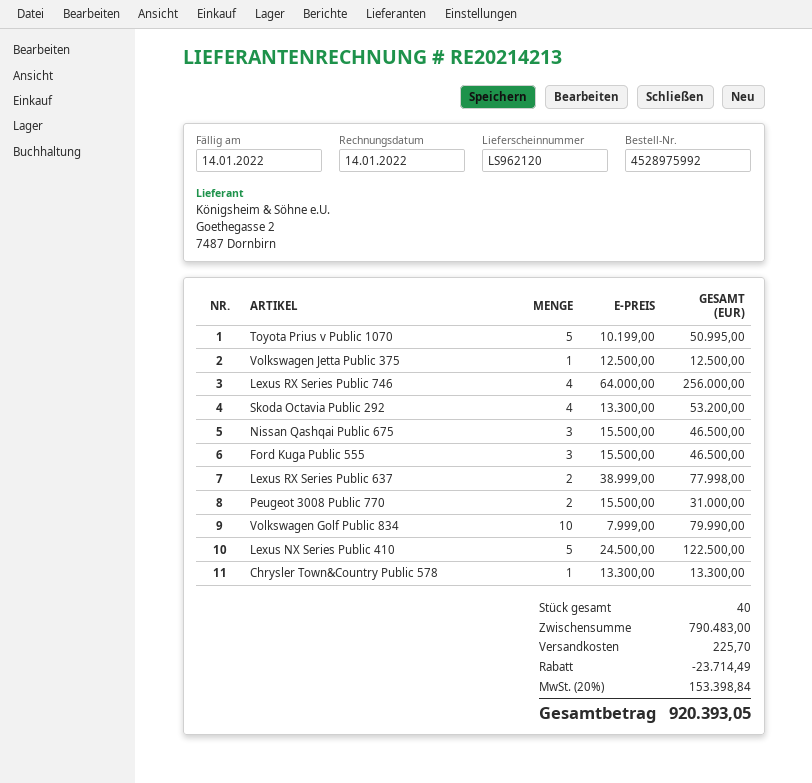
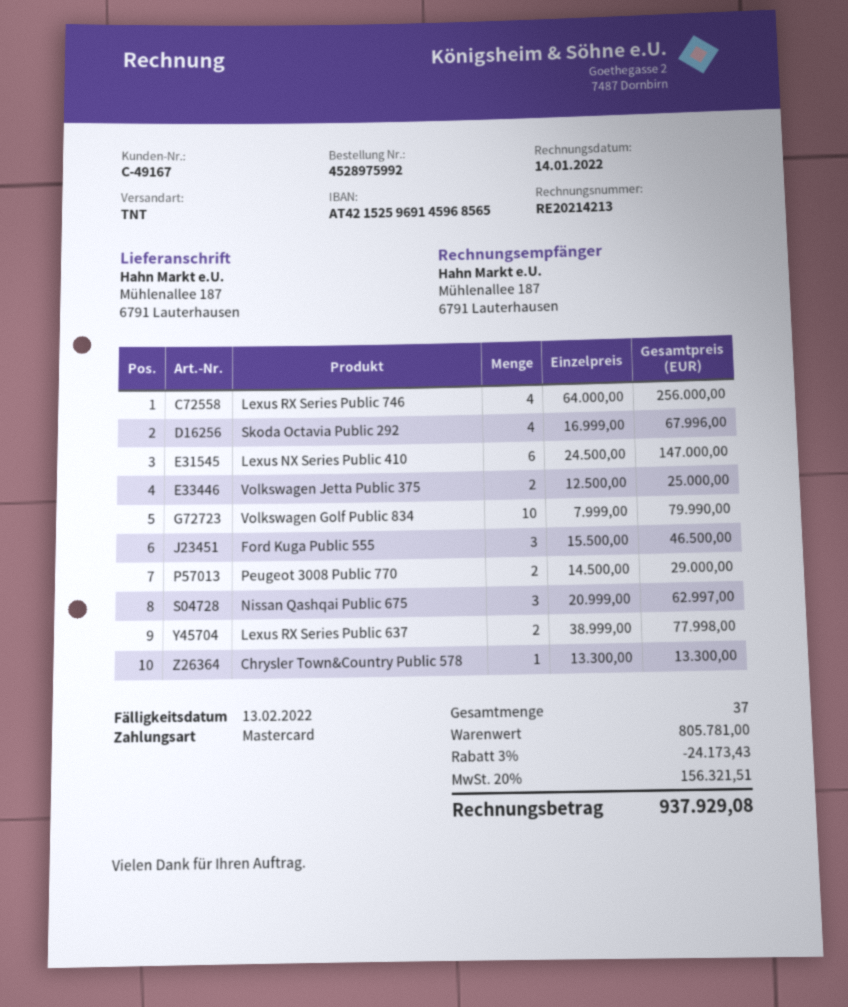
due date: 2022-01-14 -> 2022-02-13
Toyota Prius v Public 1070: 5 x 10199.00 = 50995.00 -> none
Volkswagen Jetta Public 375: 1 x 12500.00 = 12500.00 -> 2 x 12500.00 = 25000.00
Skoda Octavia Public 292: 4 x 13300.00 = 53200.00 -> 4 x 16999.00 = 67996.00
Nissan Qashqai Public 675: 3 x 15500.00 = 46500.00 -> 3 x 20999.00 = 62997.00
Peugeot 3008 Public 770: 2 x 15500.00 = 31000.00 -> 2 x 14500.00 = 29000.00
Lexus NX Series Public 410: 5 x 24500.00 = 122500.00 -> 6 x 24500.00 = 147000.00
total quantity: 40 -> 37
subtotal: 790483.00 -> 805781.00
discount: 23714.49 -> 24173.43
shipping: 225.70 -> none
tax: 20% = 153398.84 -> 20% = 156321.51
total: 920393.05 -> 937929.08

